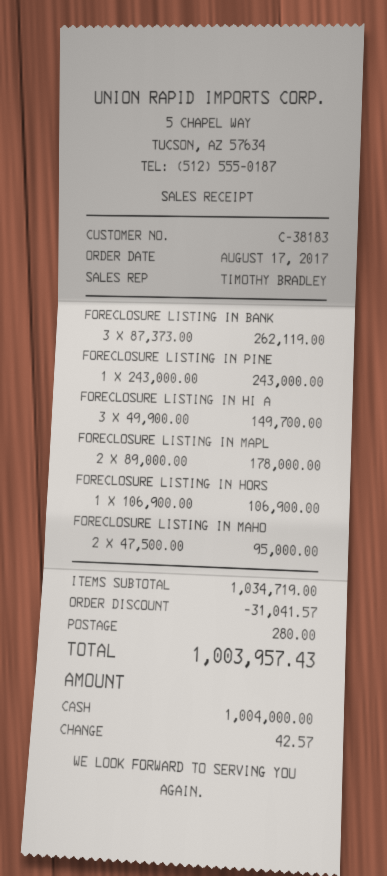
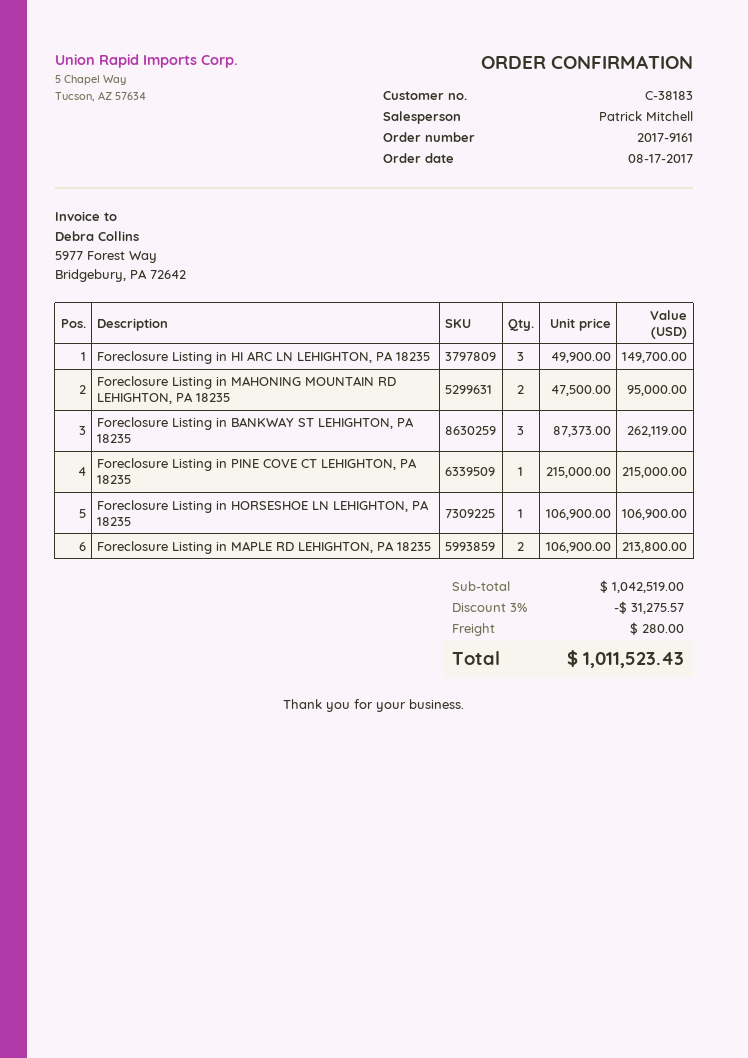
sales rep: TIMOTHY BRADLEY -> Patrick Mitchell
FORECLOSURE LISTING IN PINE: 1 x 243000.00 = 243000.00 -> 1 x 215000.00 = 215000.00
FORECLOSURE LISTING IN MAPL: 2 x 89000.00 = 178000.00 -> 2 x 106900.00 = 213800.00
subtotal: 1034719.00 -> 1042519.00
discount: 31041.57 -> 31275.57
total: 1003957.43 -> 1011523.43

